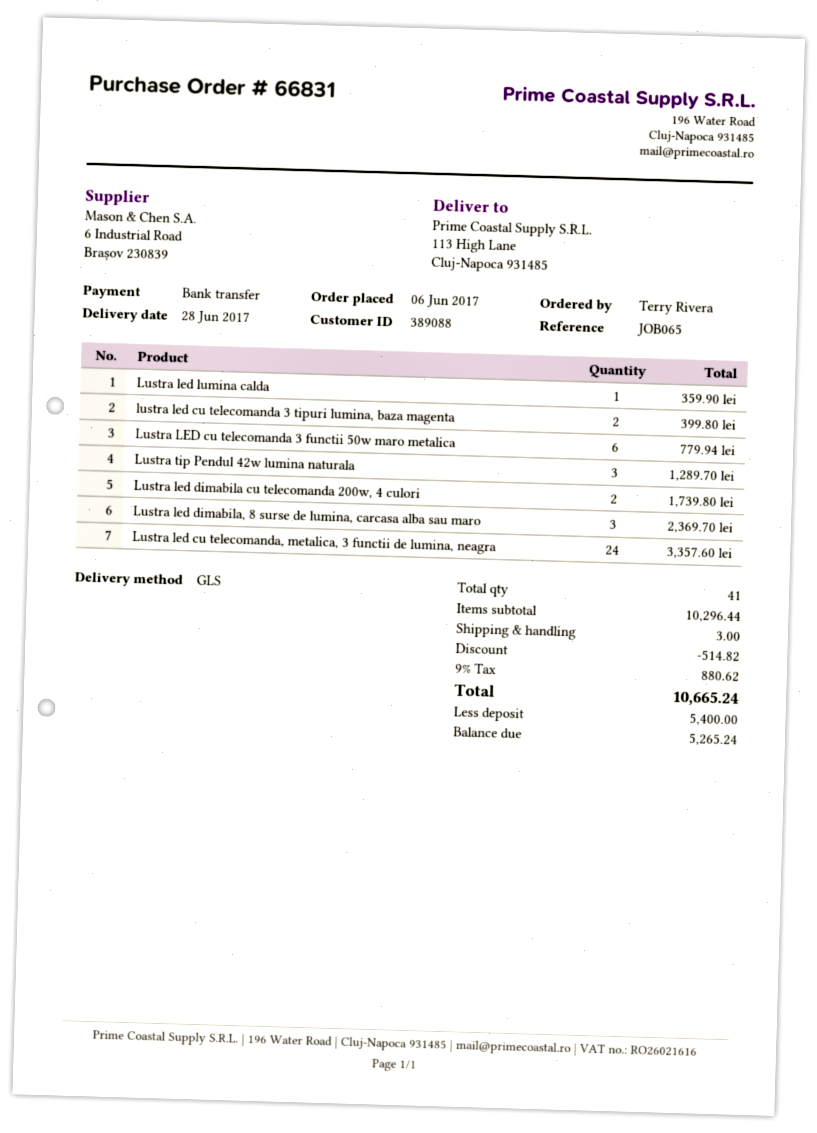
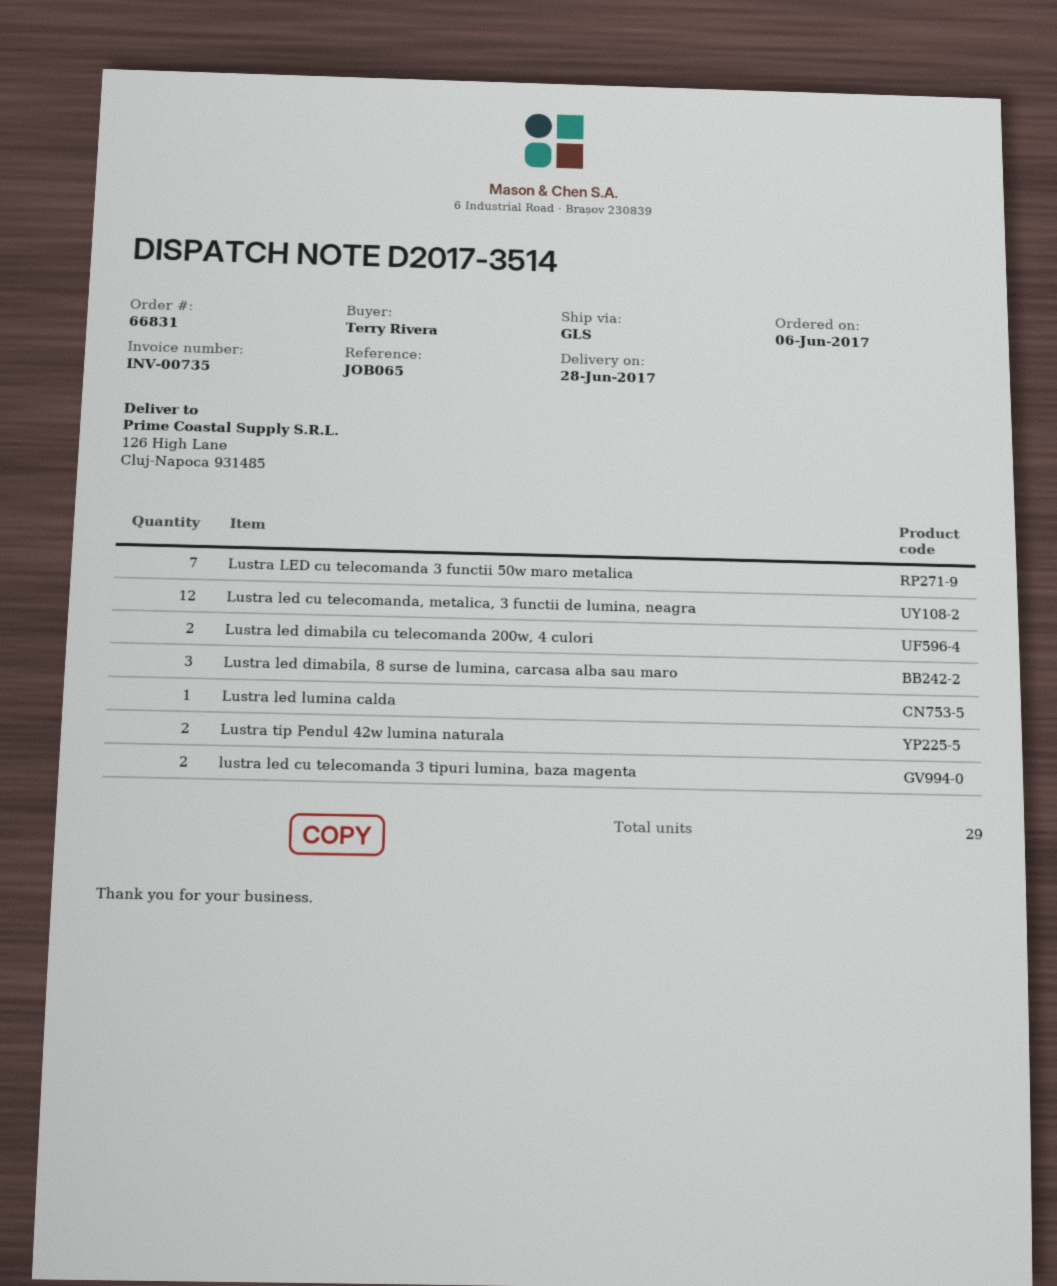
ship to: 113 High Lane, Cluj-Napoca 931485 -> 126 High Lane, Cluj-Napoca 931485
Lustra LED cu telecomanda 3 functii 50w maro metalica: 6 -> 7
Lustra tip Pendul 42w lumina naturala: 3 -> 2
Lustra led cu telecomanda, metalica, 3 functii de lumina, neagra: 24 -> 12
total quantity: 41 -> 29

